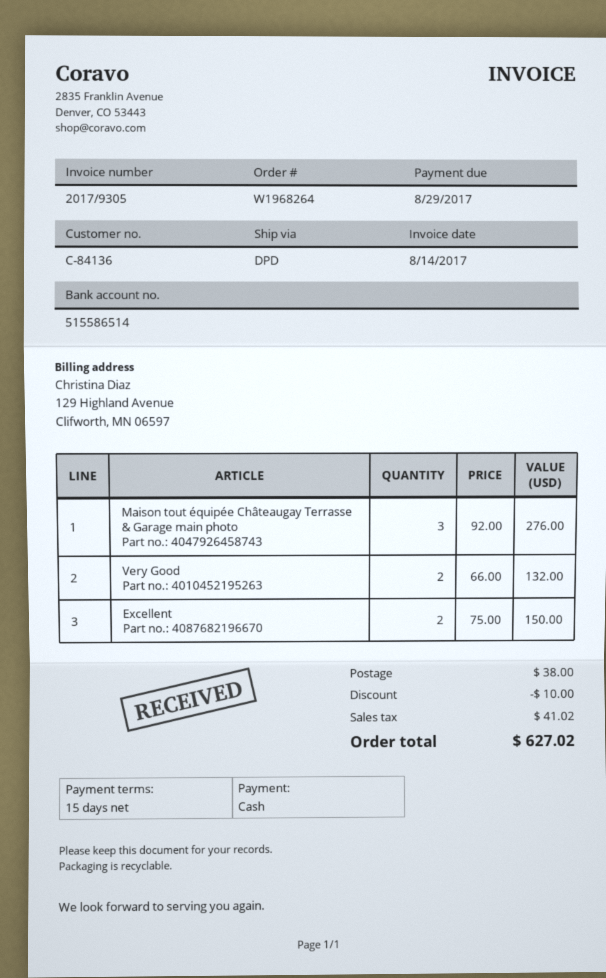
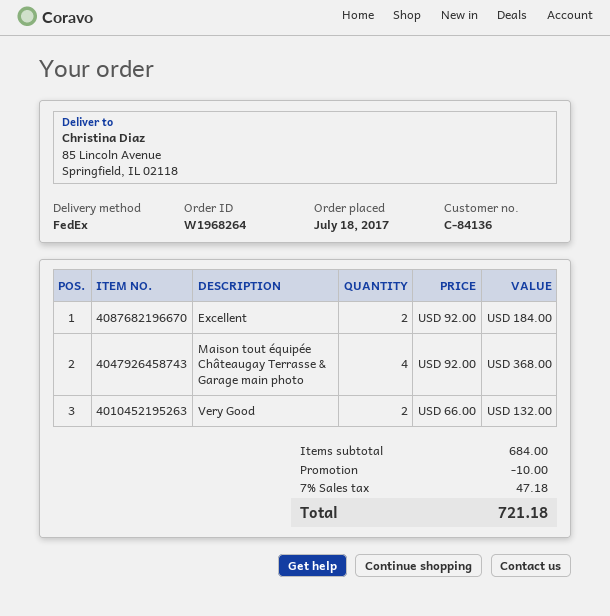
shipping method: DPD -> FedEx
Maison tout équipée Châteaugay Terrasse & Garage main photo: 3 x 92.00 = 276.00 -> 4 x 92.00 = 368.00
Excellent: 2 x 75.00 = 150.00 -> 2 x 92.00 = 184.00
shipping: 38.00 -> none
tax: 41.02 -> 47.18
total: 627.02 -> 721.18

